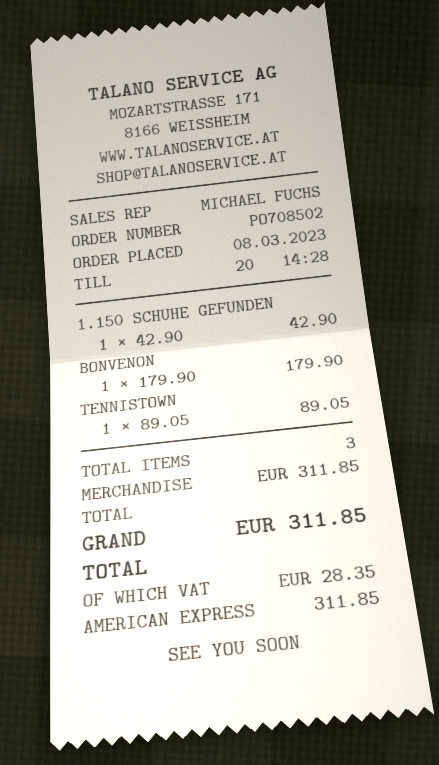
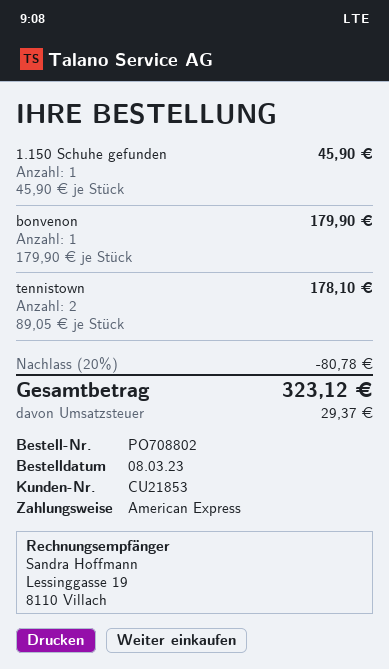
order number: PO708502 -> PO708802
1.150 SCHUHE GEFUNDEN: 1 x 42.90 = 42.90 -> 1 x 45.90 = 45.90
TENNISTOWN: 1 x 89.05 = 89.05 -> 2 x 89.05 = 178.10
discount: none -> 20% = 80.78
tax: 28.35 -> 29.37
total: 311.85 -> 323.12

